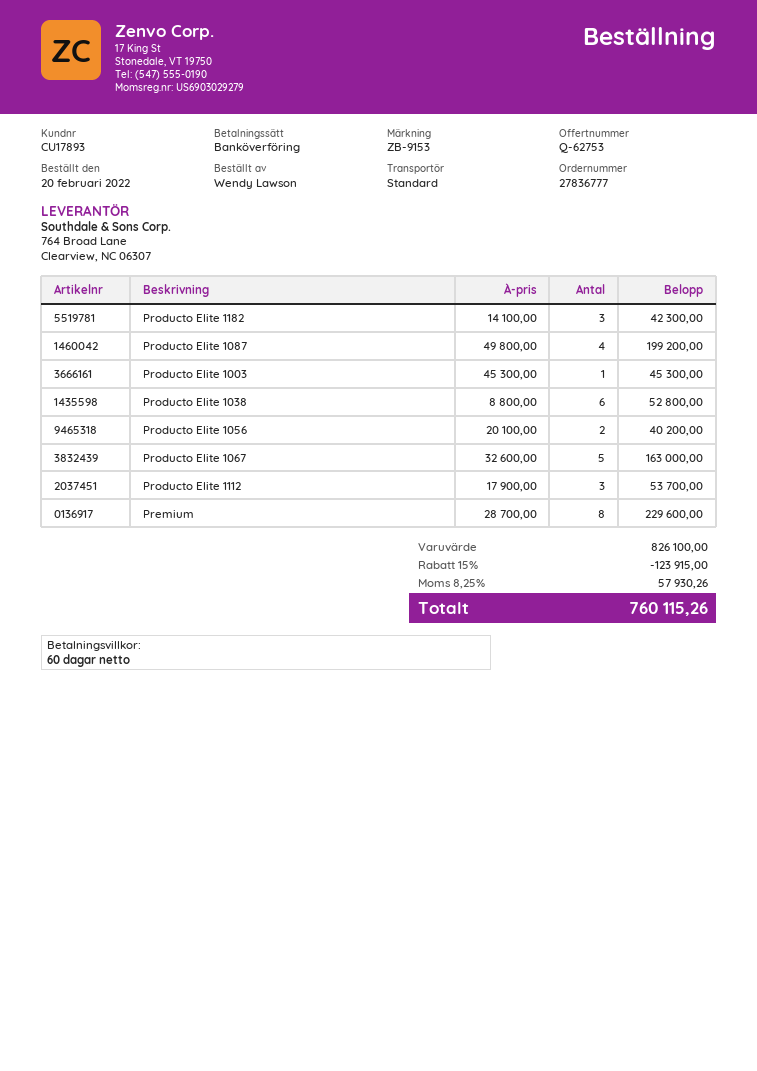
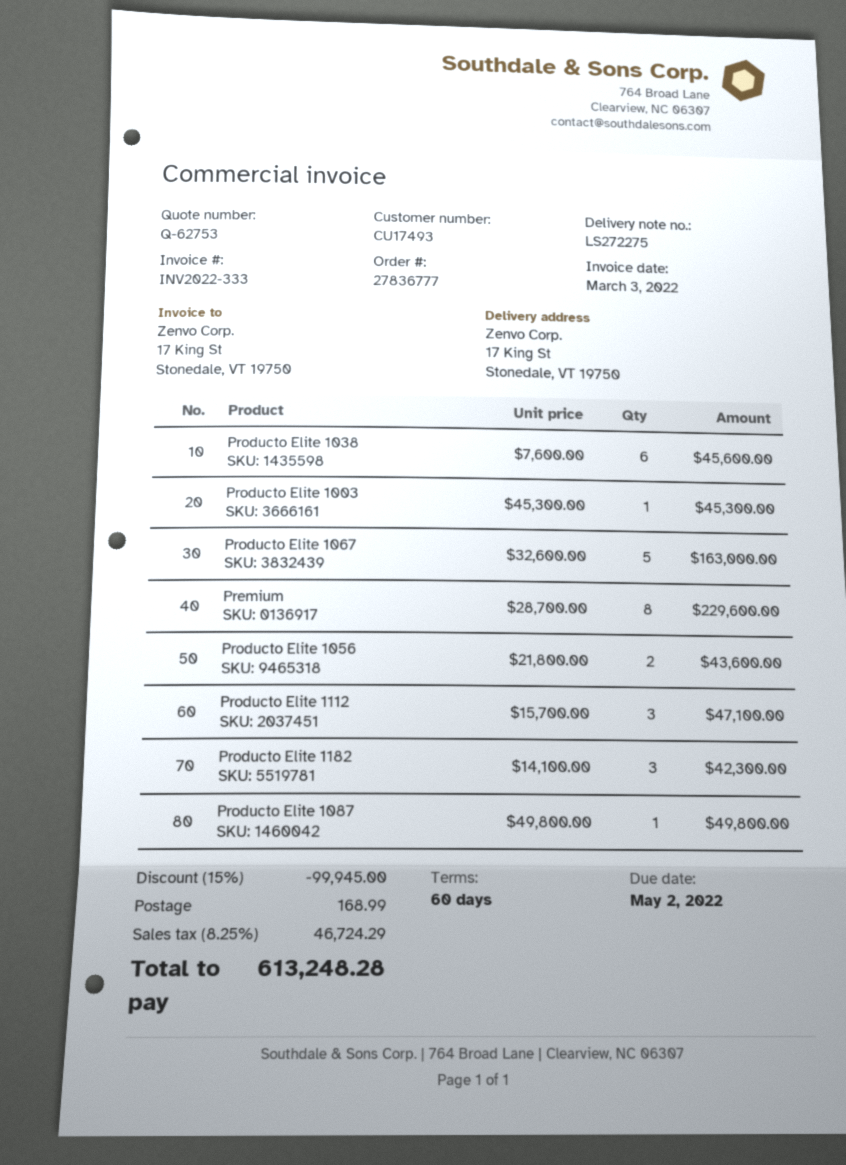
customer number: CU17893 -> CU17493
Producto Elite 1087: 4 x 49800.00 = 199200.00 -> 1 x 49800.00 = 49800.00
Producto Elite 1038: 6 x 8800.00 = 52800.00 -> 6 x 7600.00 = 45600.00
Producto Elite 1056: 2 x 20100.00 = 40200.00 -> 2 x 21800.00 = 43600.00
Producto Elite 1112: 3 x 17900.00 = 53700.00 -> 3 x 15700.00 = 47100.00
discount: 15% = 123915.00 -> 15% = 99945.00
shipping: none -> 168.99
tax: 8.25% = 57930.26 -> 8.25% = 46724.29
total: 760115.26 -> 613248.28

